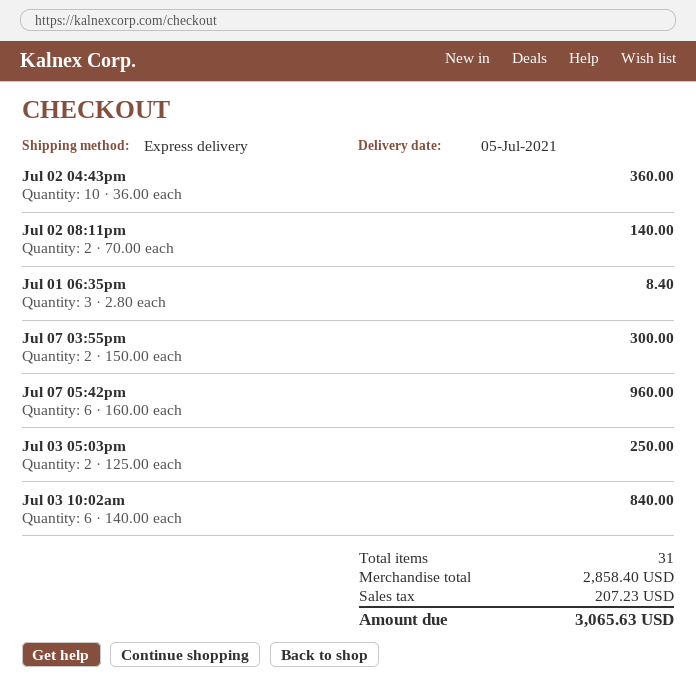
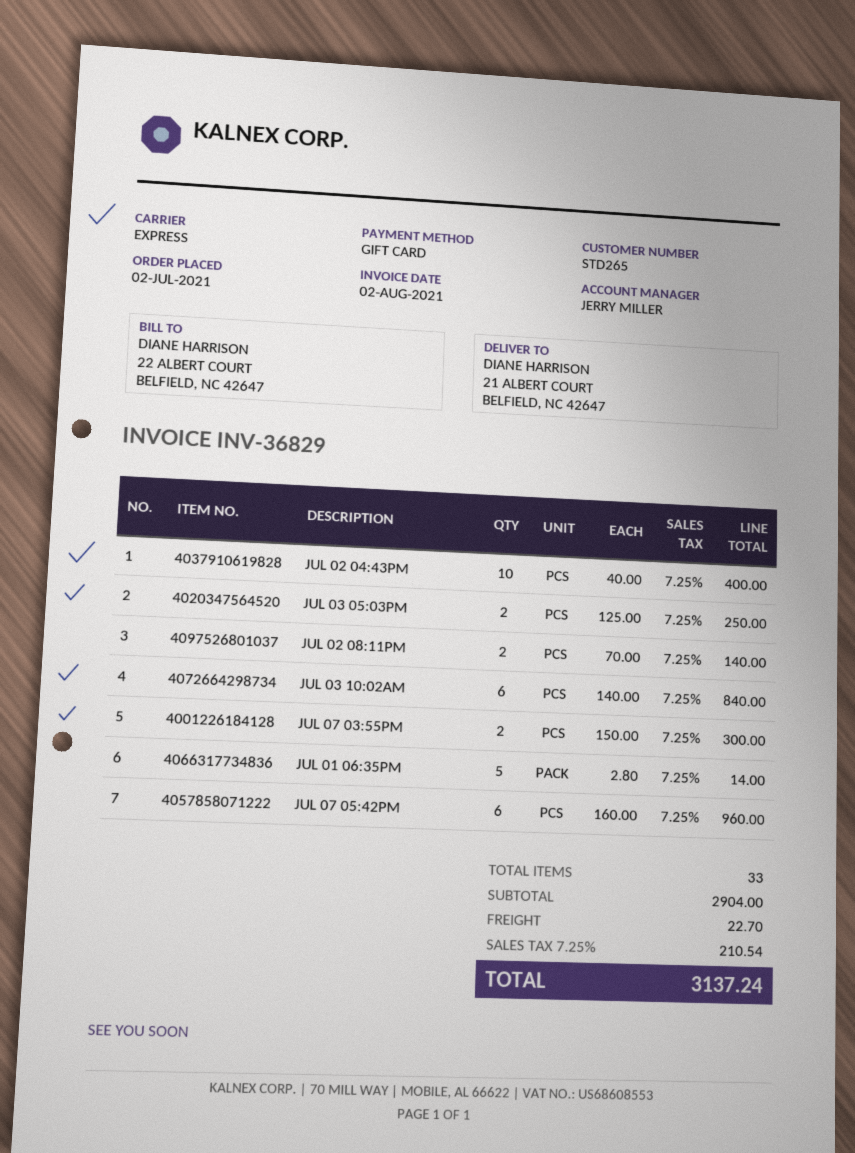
Jul 02 04:43pm: 10 x 36.00 = 360.00 -> 10 x 40.00 = 400.00
Jul 01 06:35pm: 3 x 2.80 = 8.40 -> 5 x 2.80 = 14.00
total quantity: 31 -> 33
subtotal: 2858.40 -> 2904.00
shipping: none -> 22.70
tax: 207.23 -> 210.54
total: 3065.63 -> 3137.24

